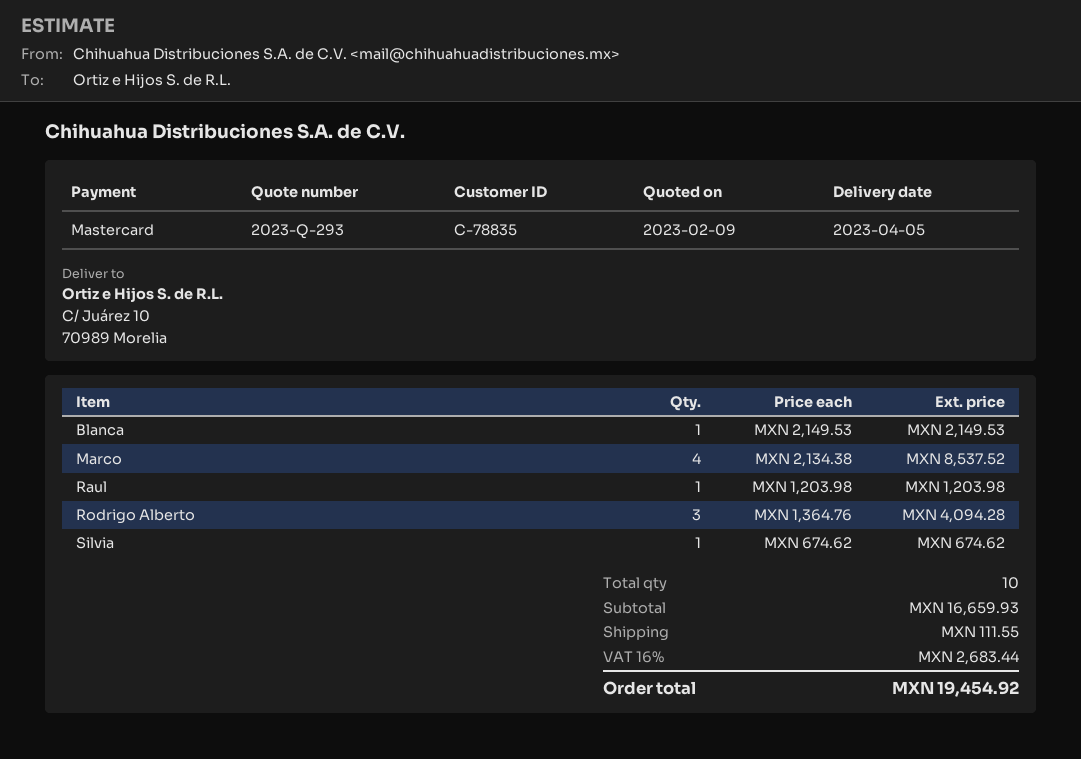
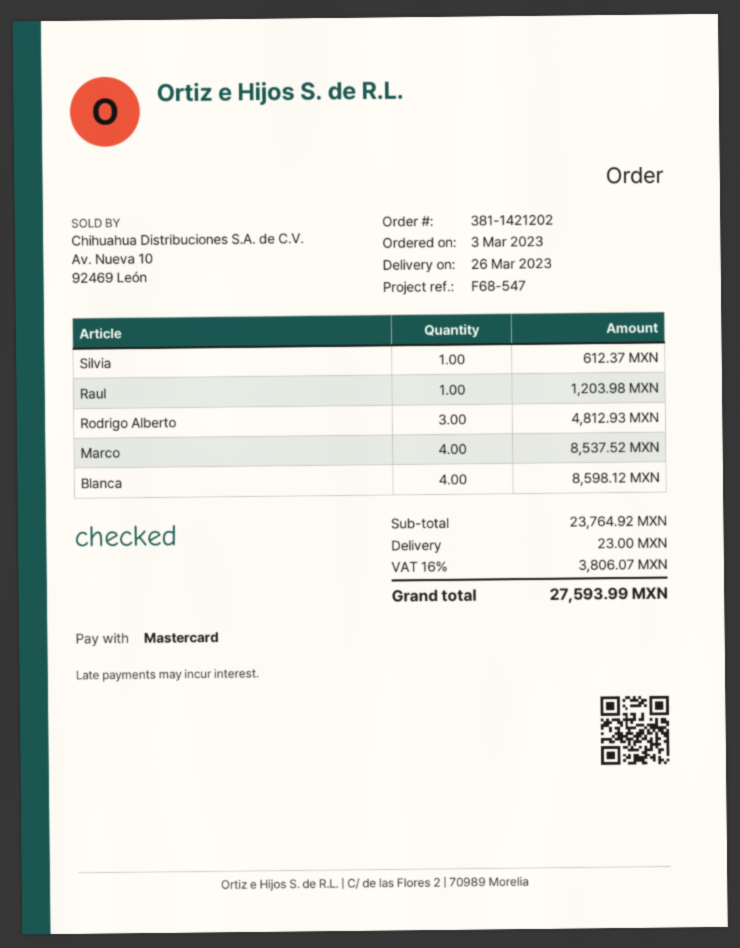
delivery date: 2023-04-05 -> 2023-03-26
Blanca: 1 for 2149.53 -> 4 for 8598.12
Rodrigo Alberto: 3 for 4094.28 -> 3 for 4812.93
Silvia: 1 for 674.62 -> 1 for 612.37
subtotal: 16659.93 -> 23764.92
shipping: 111.55 -> 23.00
tax: 16% = 2683.44 -> 16% = 3806.07
total: 19454.92 -> 27593.99

